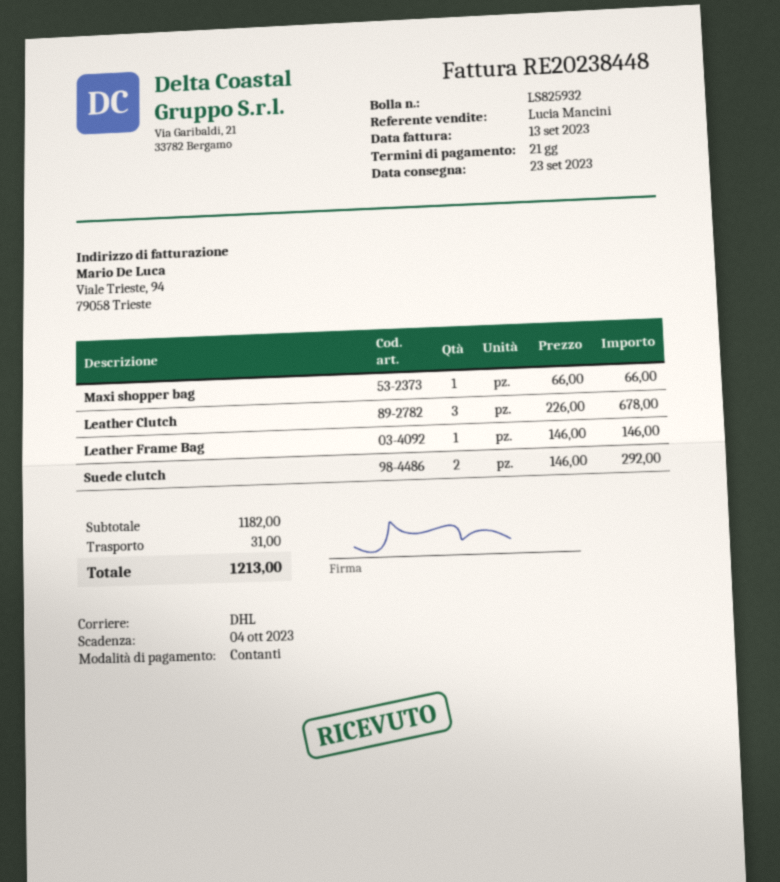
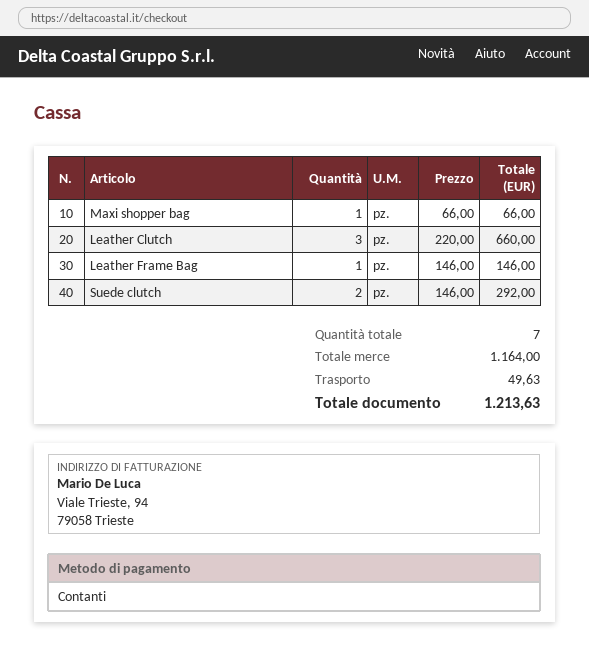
Leather Clutch: 3 x 226.00 = 678.00 -> 3 x 220.00 = 660.00
subtotal: 1182.00 -> 1164.00
shipping: 31.00 -> 49.63
total: 1213.00 -> 1213.63

